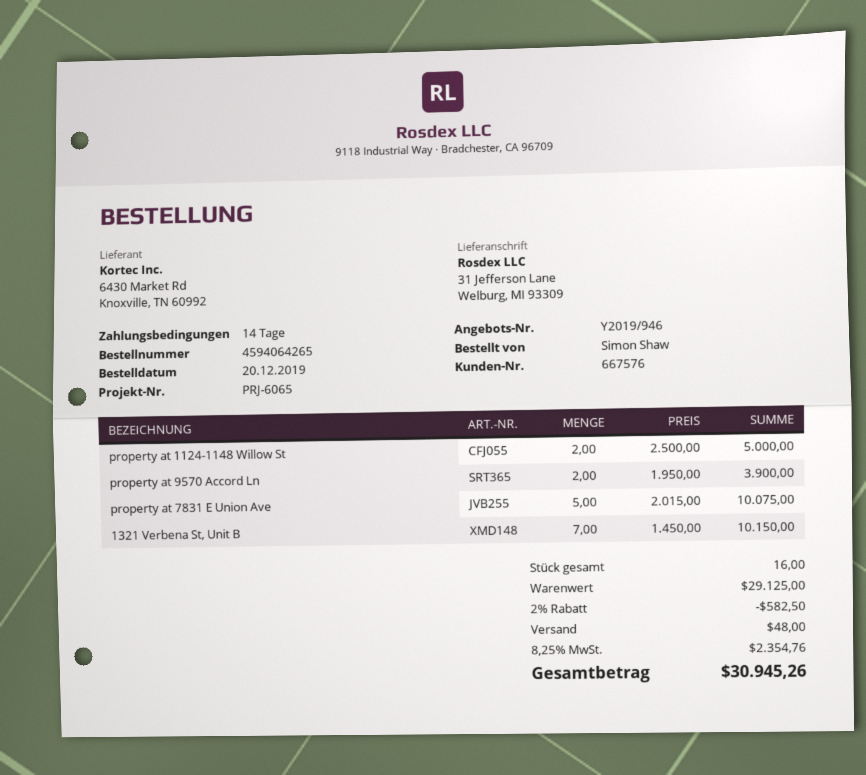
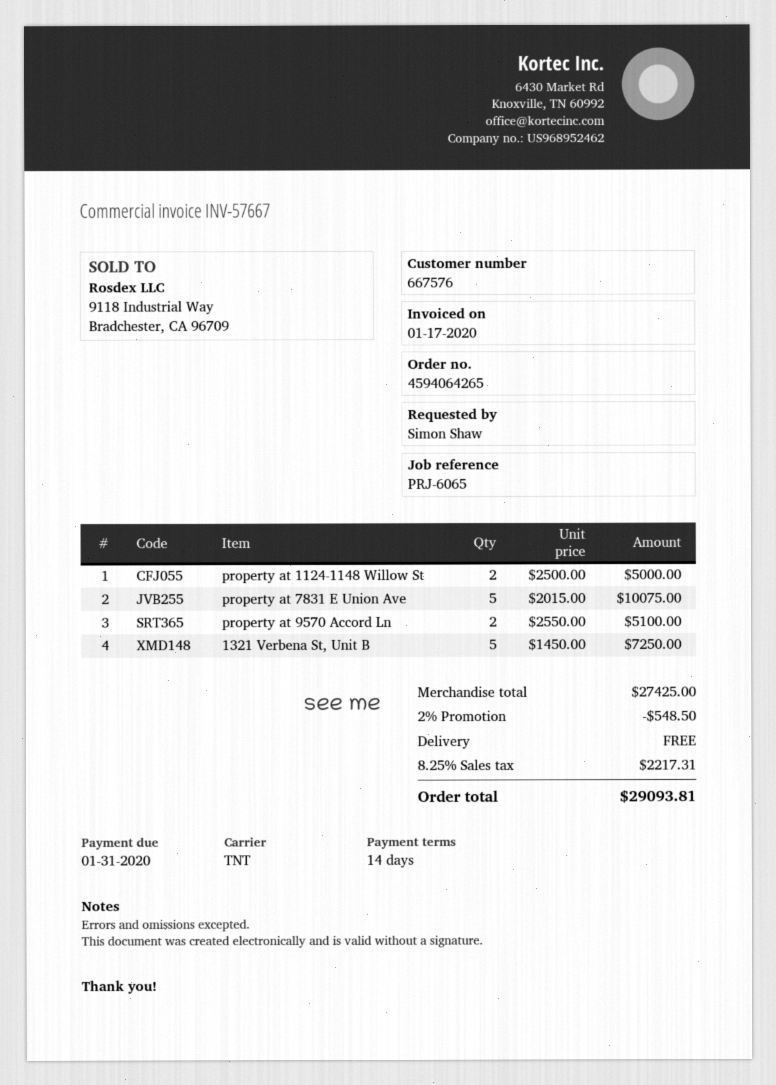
property at 9570 Accord Ln: 2 x 1950.00 = 3900.00 -> 2 x 2550.00 = 5100.00
1321 Verbena St, Unit B: 7 x 1450.00 = 10150.00 -> 5 x 1450.00 = 7250.00
subtotal: 29125.00 -> 27425.00
discount: 2% = 582.50 -> 2% = 548.50
shipping: 48.00 -> 0.00
tax: 8.25% = 2354.76 -> 8.25% = 2217.31
total: 30945.26 -> 29093.81

